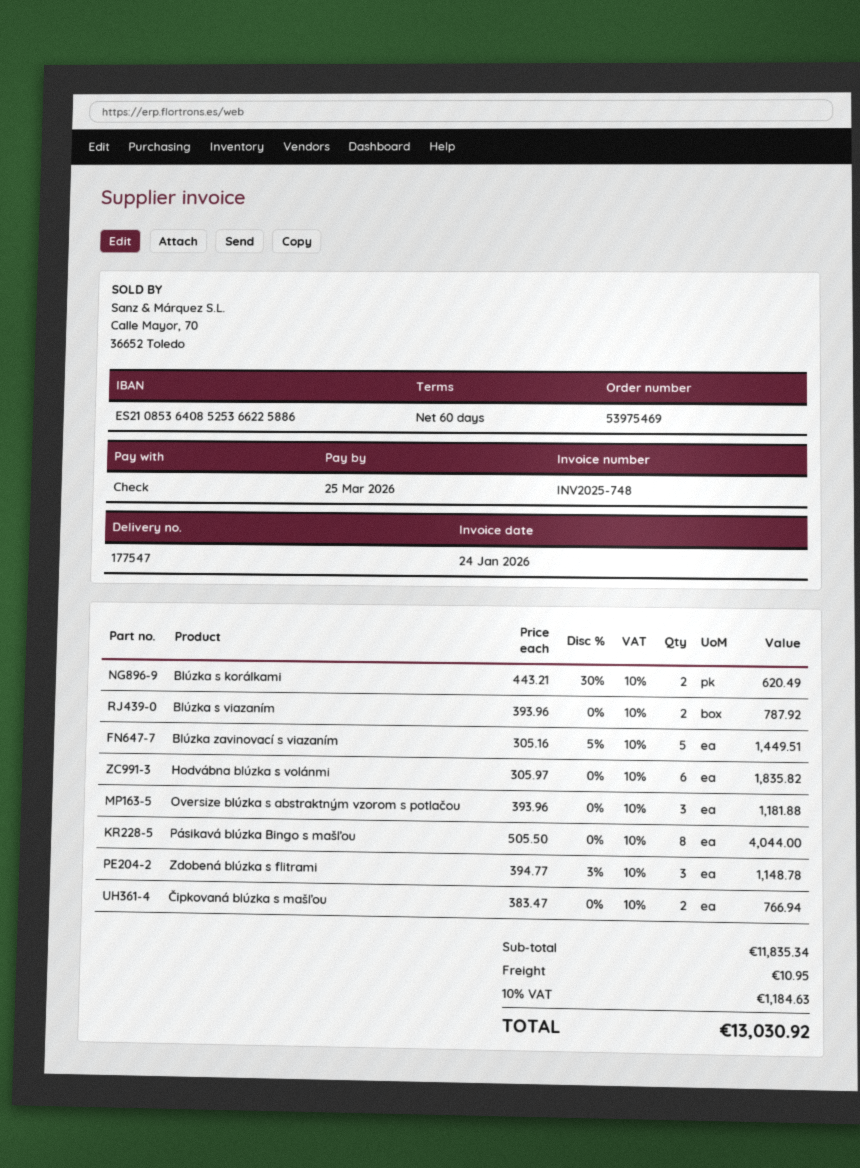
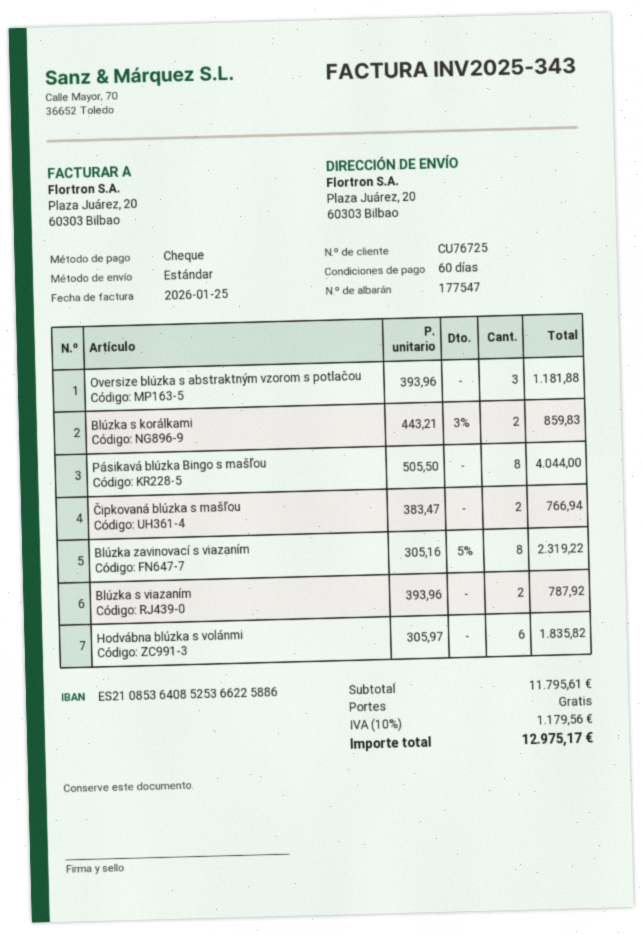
invoice number: INV2025-748 -> INV2025-343
invoice date: 2026-01-24 -> 2026-01-25
Blúzka s korálkami: 2 x 443.21 - 30% = 620.49 -> 2 x 443.21 - 3% = 859.83
Blúzka zavinovací s viazaním: 5 x 305.16 - 5% = 1449.51 -> 8 x 305.16 - 5% = 2319.22
Zdobená blúzka s flitrami: 3 x 394.77 - 3% = 1148.78 -> none
subtotal: 11835.34 -> 11795.61
shipping: 10.95 -> 0.00
tax: 10% = 1184.63 -> 10% = 1179.56
total: 13030.92 -> 12975.17

